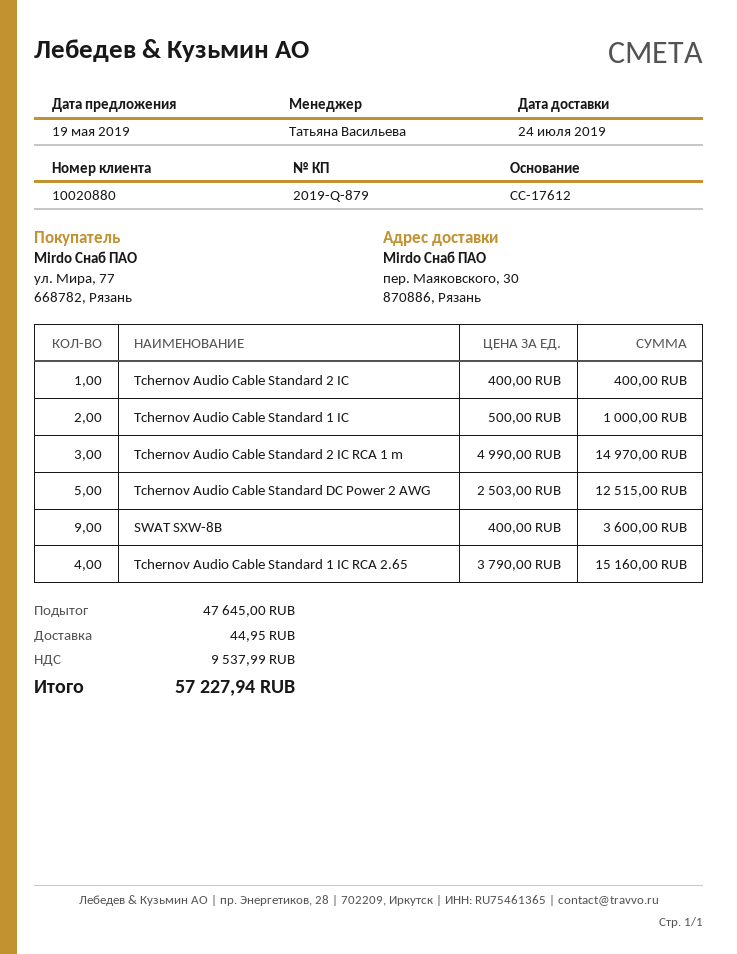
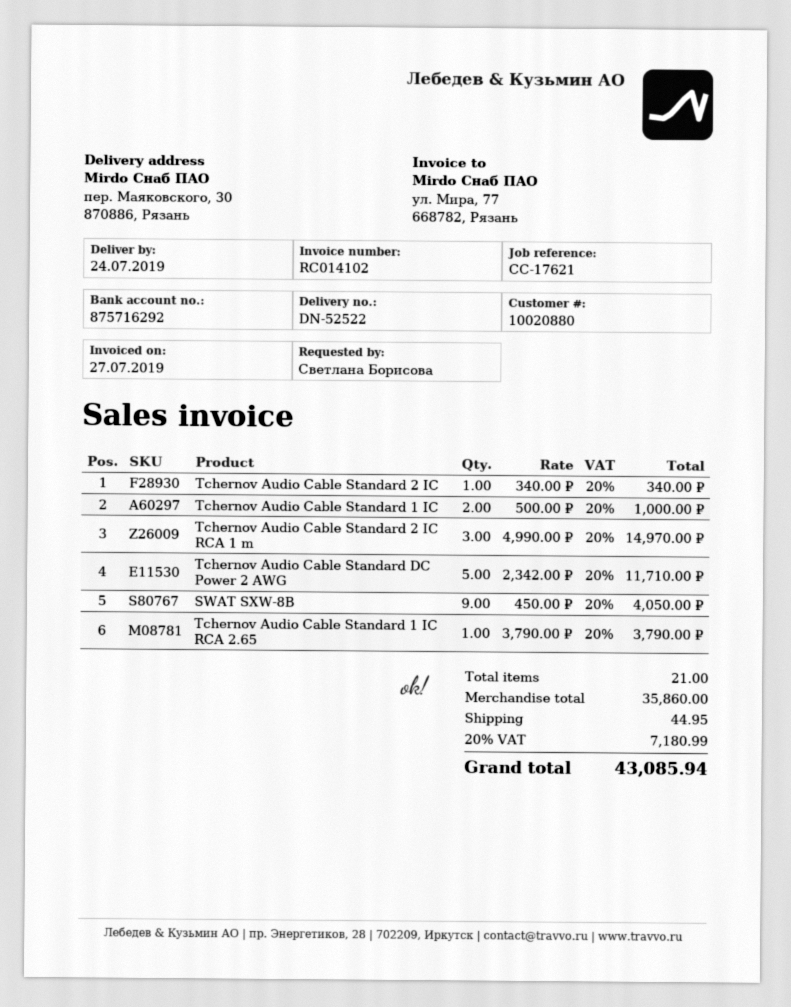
reference: CC-17612 -> CC-17621
Tchernov Audio Cable Standard 2 IC: 1 x 400.00 = 400.00 -> 1 x 340.00 = 340.00
Tchernov Audio Cable Standard DC Power 2 AWG: 5 x 2503.00 = 12515.00 -> 5 x 2342.00 = 11710.00
SWAT SXW-8B: 9 x 400.00 = 3600.00 -> 9 x 450.00 = 4050.00
Tchernov Audio Cable Standard 1 IC RCA 2.65: 4 x 3790.00 = 15160.00 -> 1 x 3790.00 = 3790.00
subtotal: 47645.00 -> 35860.00
tax: 9537.99 -> 7180.99
total: 57227.94 -> 43085.94

